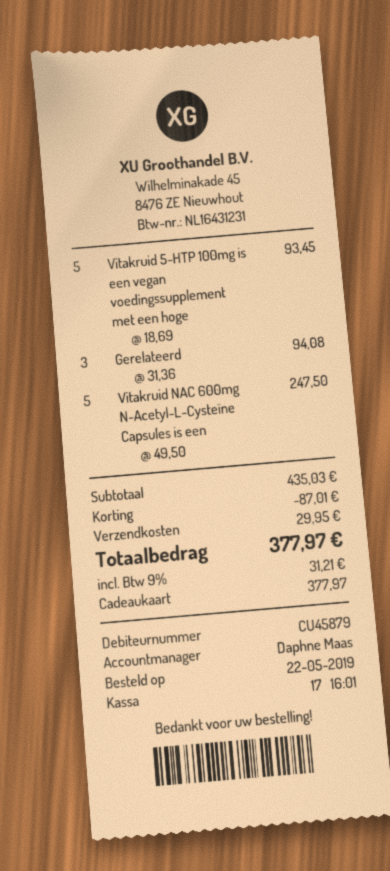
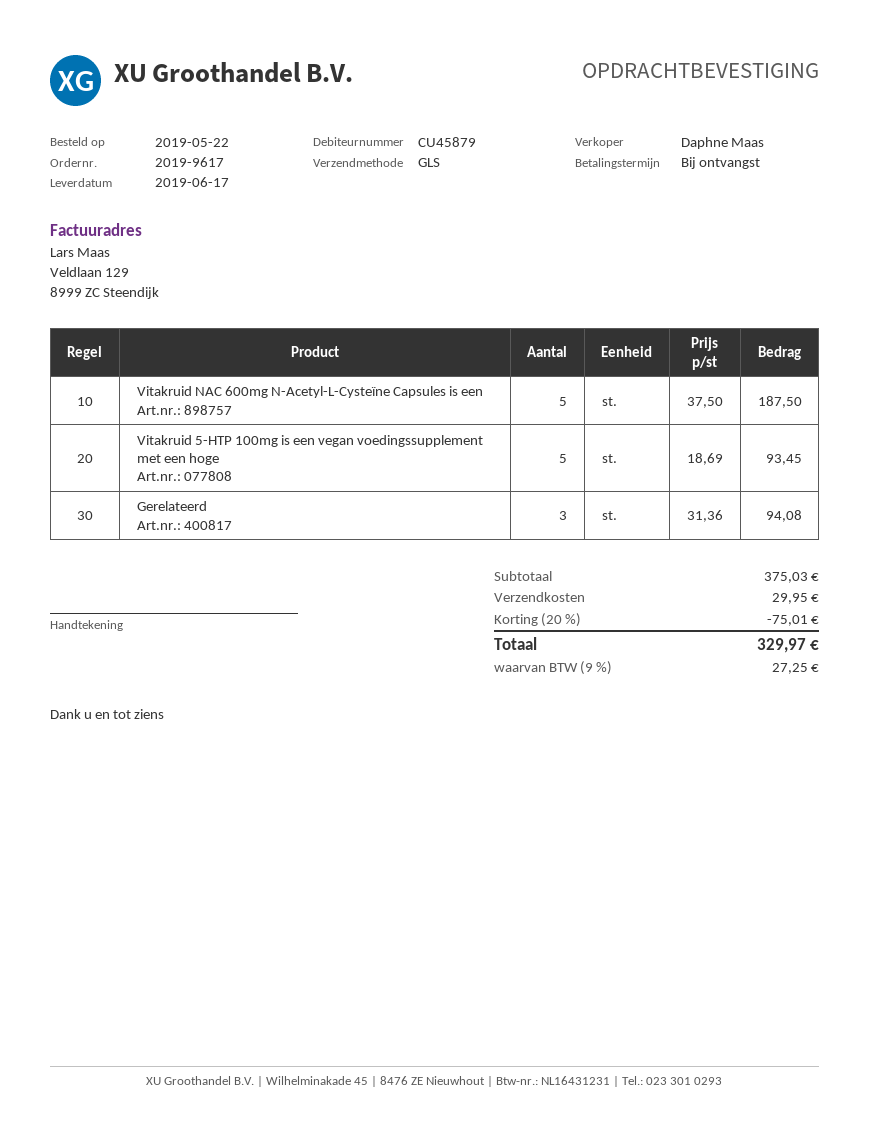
Vitakruid NAC 600mg N-Acetyl-L-Cysteïne Capsules is een: 5 x 49.50 = 247.50 -> 5 x 37.50 = 187.50
subtotal: 435.03 -> 375.03
discount: 87.01 -> 75.01
tax: 9% = 31.21 -> 9% = 27.25
total: 377.97 -> 329.97

